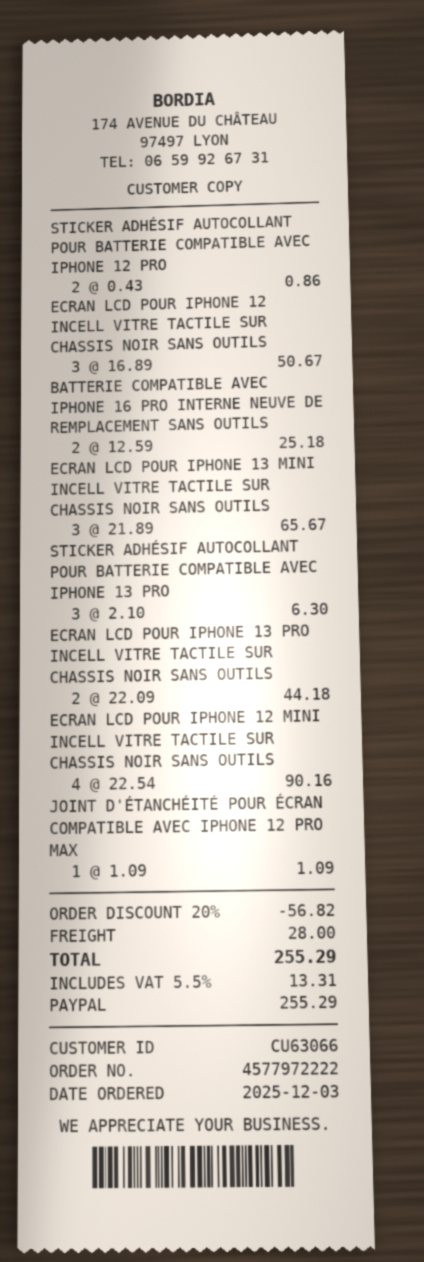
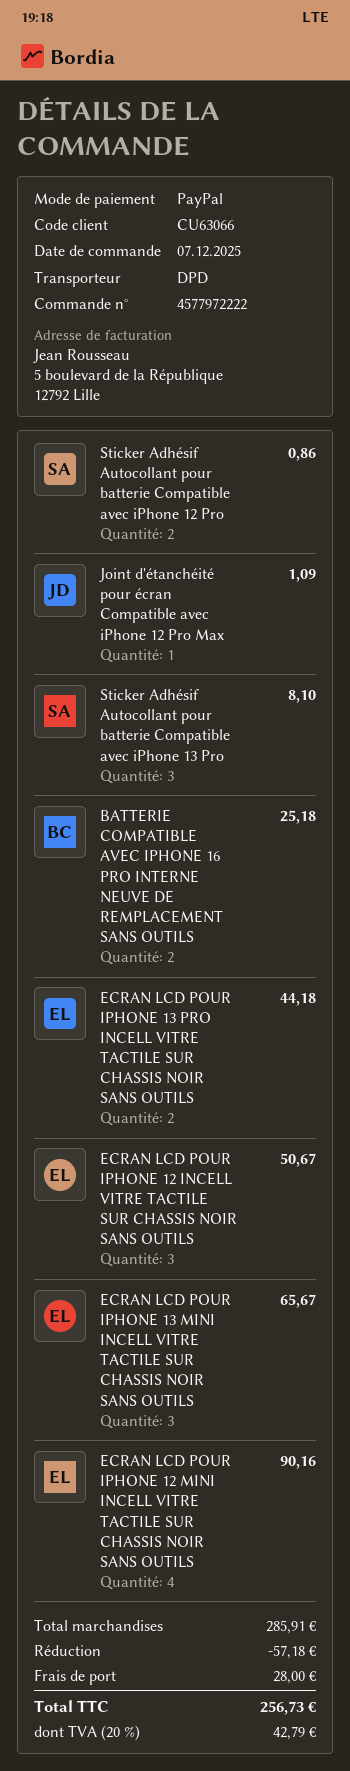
order date: 2025-12-03 -> 2025-12-07
STICKER ADHÉSIF AUTOCOLLANT POUR BATTERIE COMPATIBLE AVEC IPHONE 13 PRO: 3 for 6.30 -> 3 for 8.10
discount: 56.82 -> 57.18
tax: 5.5% = 13.31 -> 20% = 42.79
total: 255.29 -> 256.73

